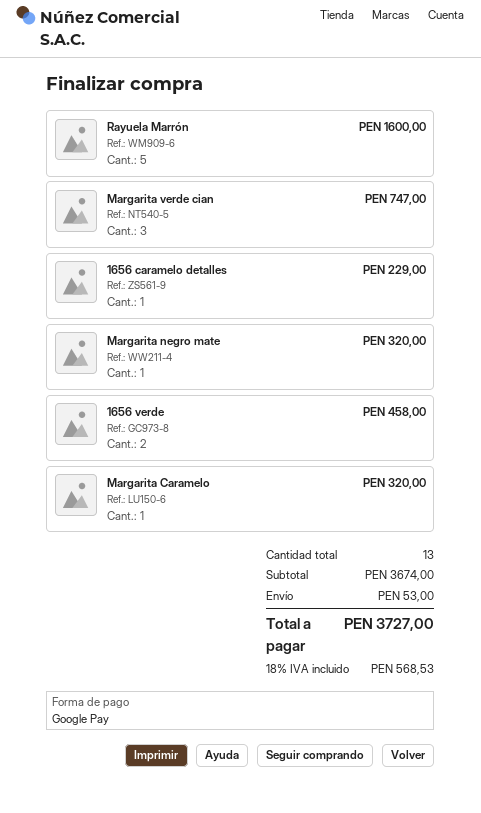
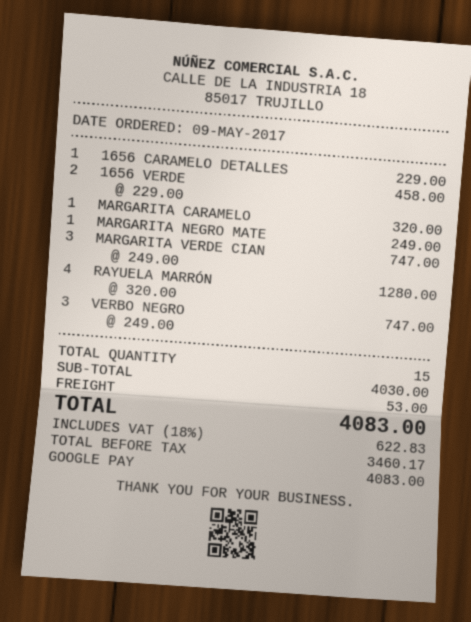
Rayuela Marrón: 5 for 1600.00 -> 4 for 1280.00
Margarita negro mate: 1 for 320.00 -> 1 for 249.00
VERBO NEGRO: none -> 3 for 747.00
total quantity: 13 -> 15
subtotal: 3674.00 -> 4030.00
tax: 18% = 568.53 -> 18% = 622.83
total: 3727.00 -> 4083.00

